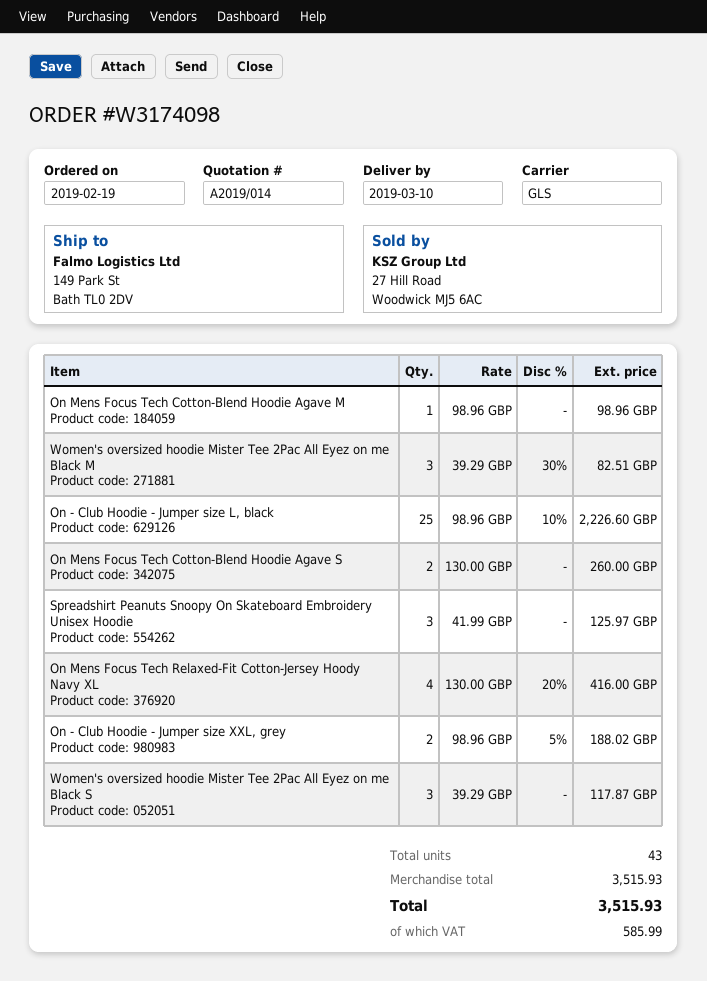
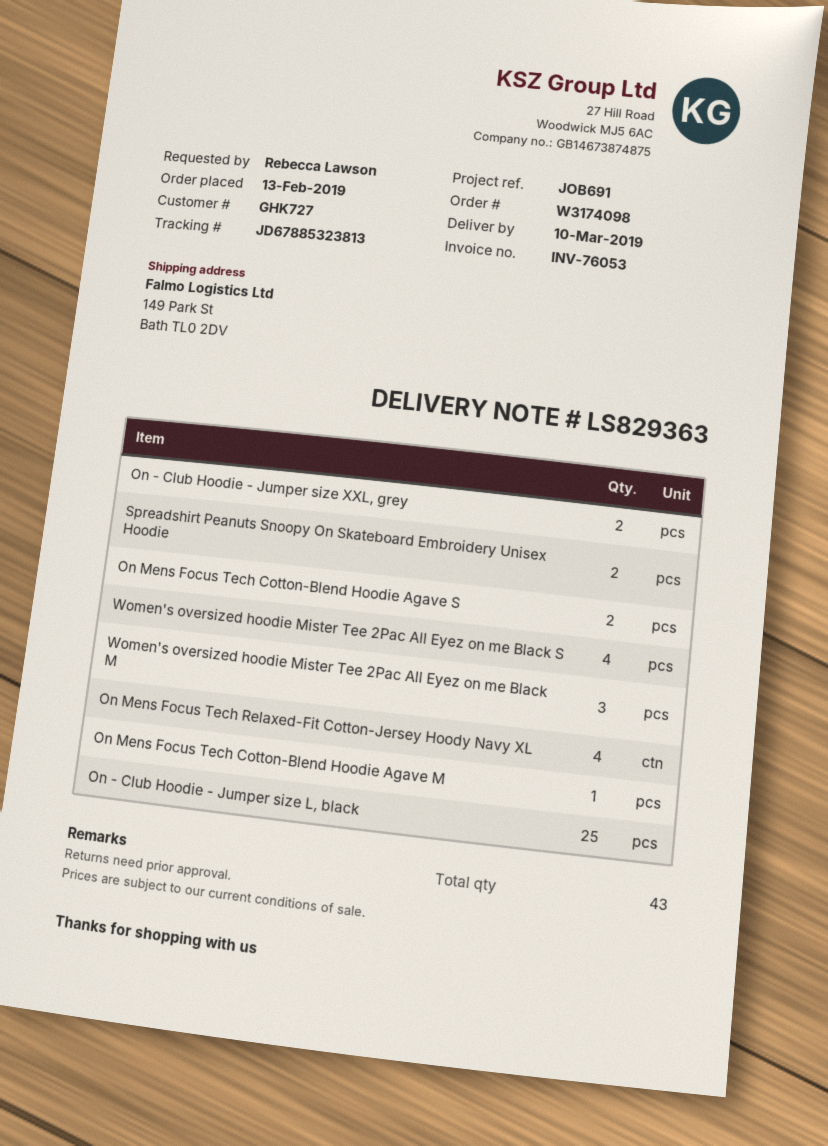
order date: 2019-02-19 -> 2019-02-13
Spreadshirt Peanuts Snoopy On Skateboard Embroidery Unisex Hoodie: 3 -> 2
Women's oversized hoodie Mister Tee 2Pac All Eyez on me Black S: 3 -> 4

